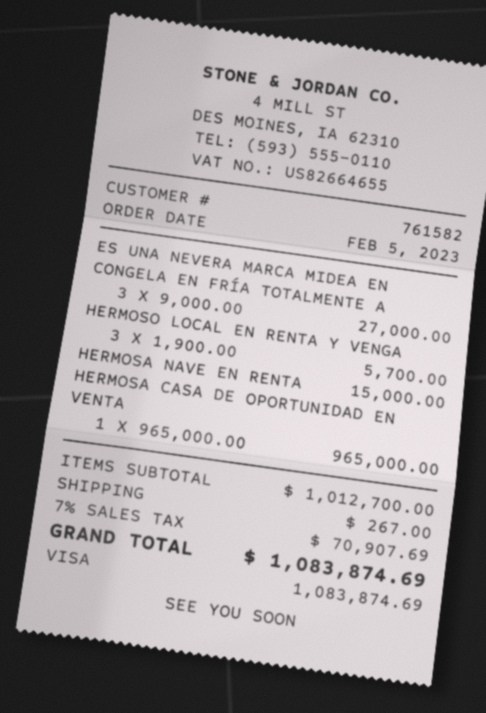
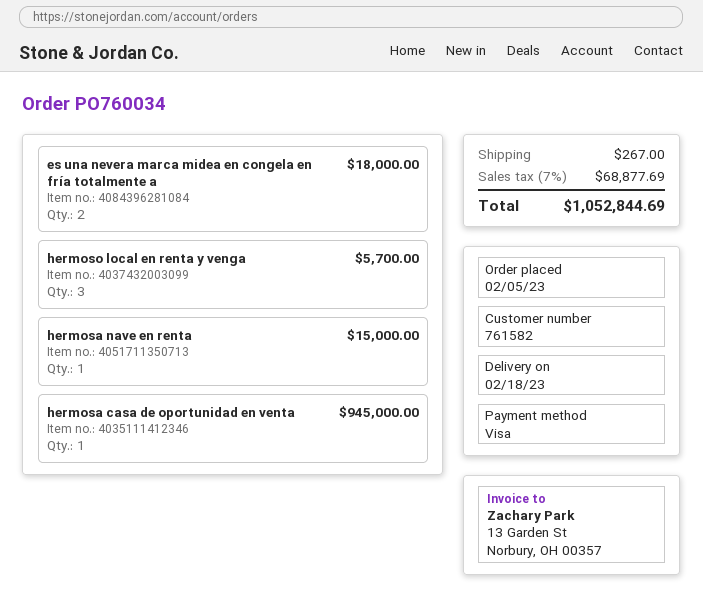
ES UNA NEVERA MARCA MIDEA EN CONGELA EN FRÍA TOTALMENTE A: 3 for 27000.00 -> 2 for 18000.00
HERMOSA CASA DE OPORTUNIDAD EN VENTA: 1 for 965000.00 -> 1 for 945000.00
tax: 7% = 70907.69 -> 7% = 68877.69
total: 1083874.69 -> 1052844.69

